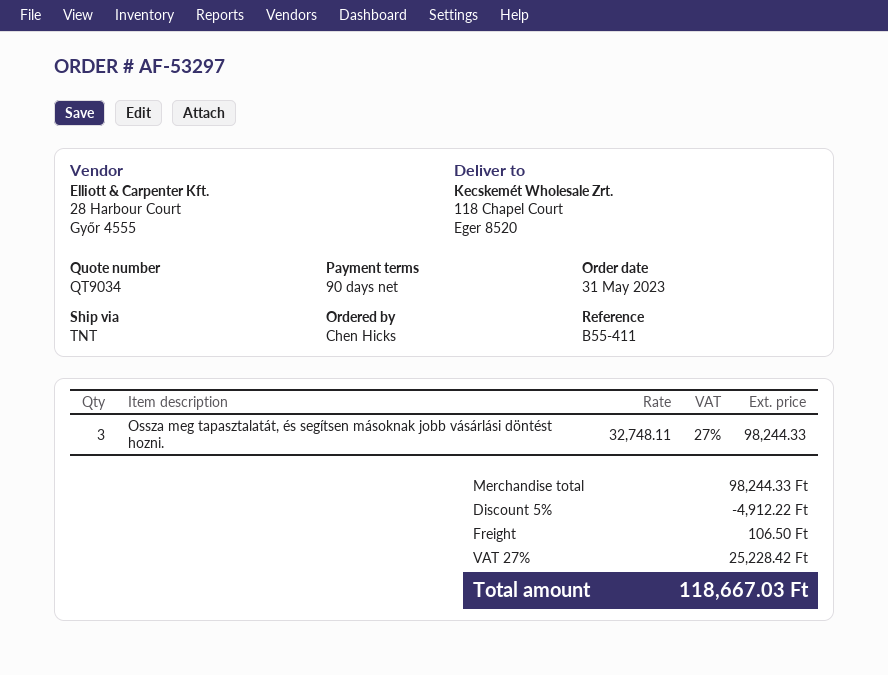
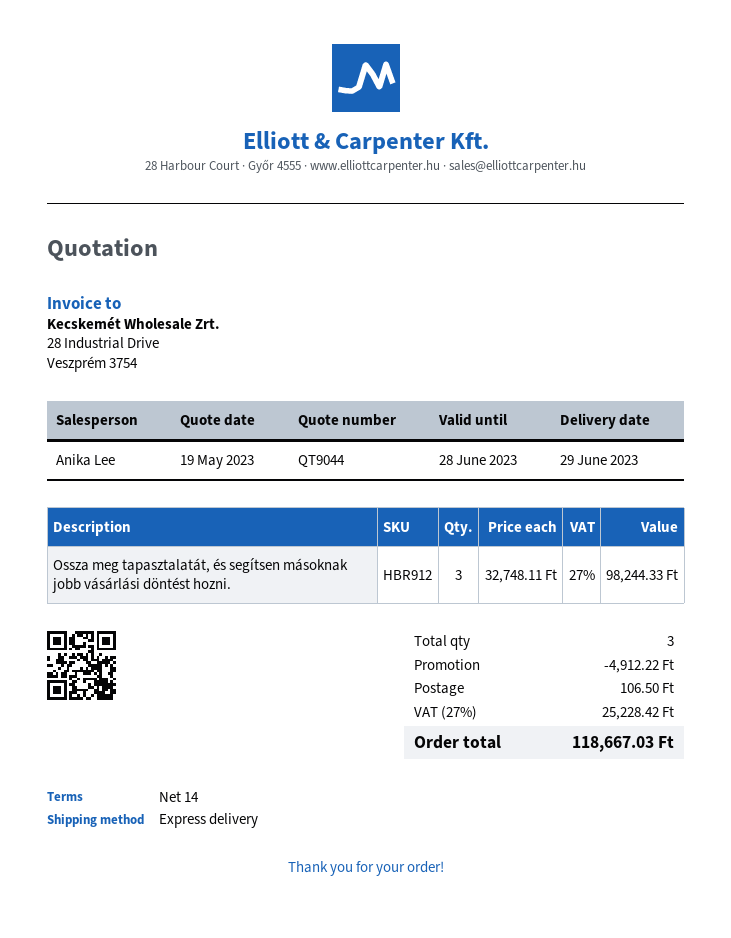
quote number: QT9034 -> QT9044
payment terms: 90 days -> 14 days
shipping method: TNT -> express

